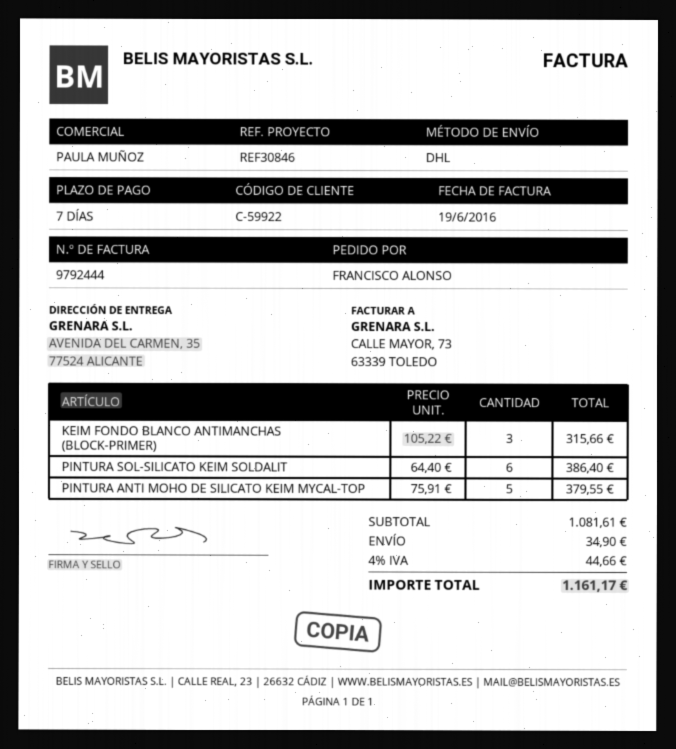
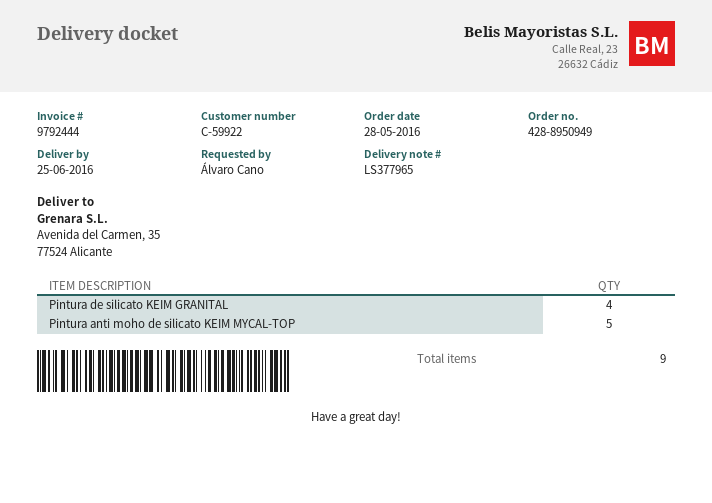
ordered by: FRANCISCO ALONSO -> Álvaro Cano
KEIM FONDO BLANCO ANTIMANCHAS (BLOCK-PRIMER): 3 -> none
PINTURA SOL-SILICATO KEIM SOLDALIT: 6 -> none
Pintura de silicato KEIM GRANITAL: none -> 4

